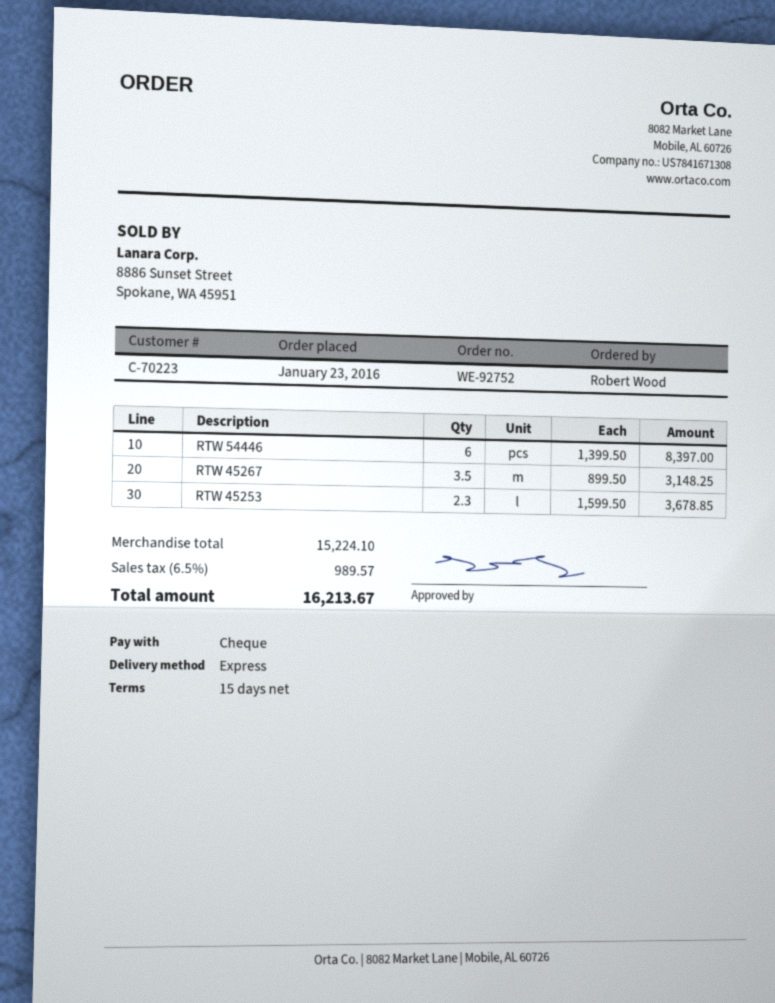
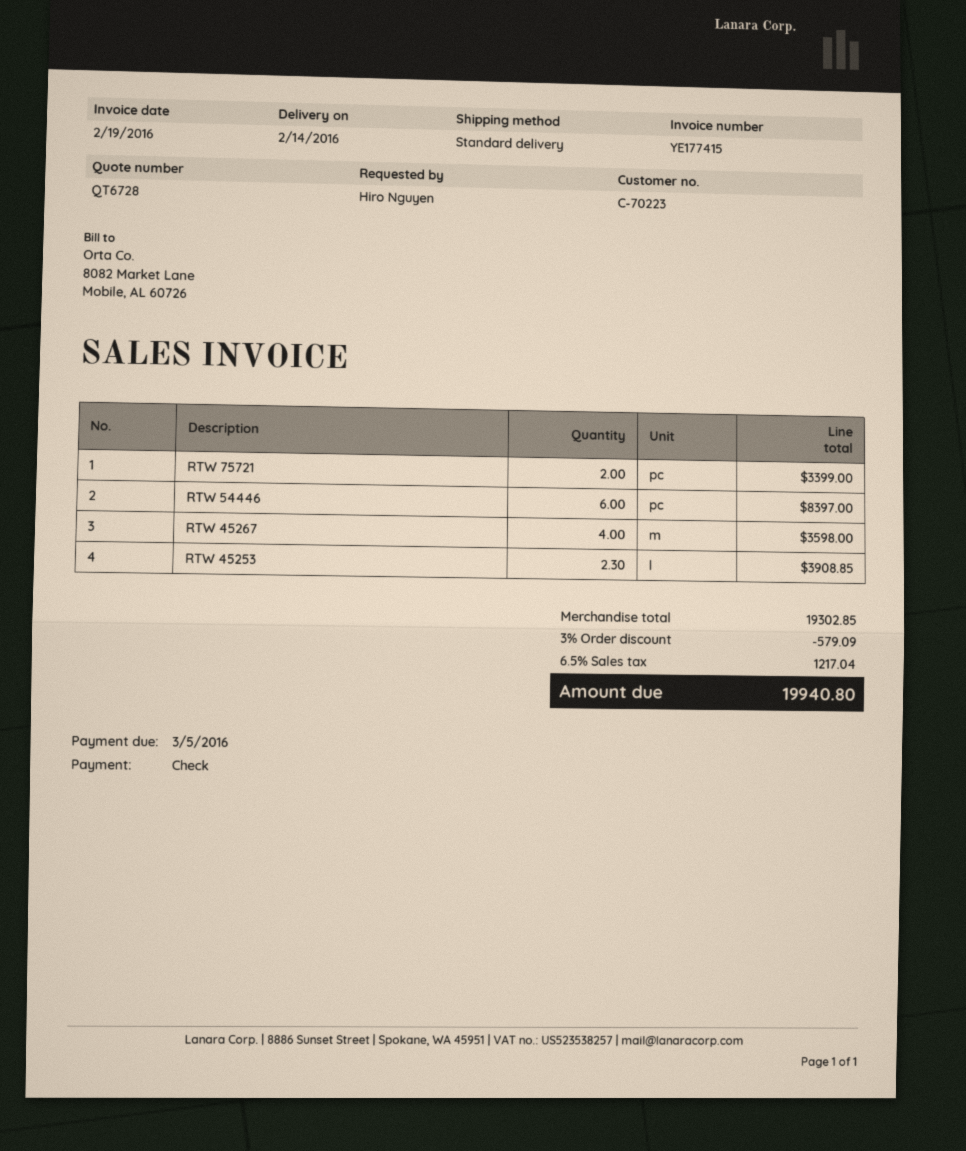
ordered by: Robert Wood -> Hiro Nguyen
shipping method: express -> standard
RTW 45267: 3.5 for 3148.25 -> 4 for 3598.00
RTW 45253: 2.3 for 3678.85 -> 2.3 for 3908.85
RTW 75721: none -> 2 for 3399.00
subtotal: 15224.10 -> 19302.85
discount: none -> 3% = 579.09
tax: 6.5% = 989.57 -> 6.5% = 1217.04
total: 16213.67 -> 19940.80

